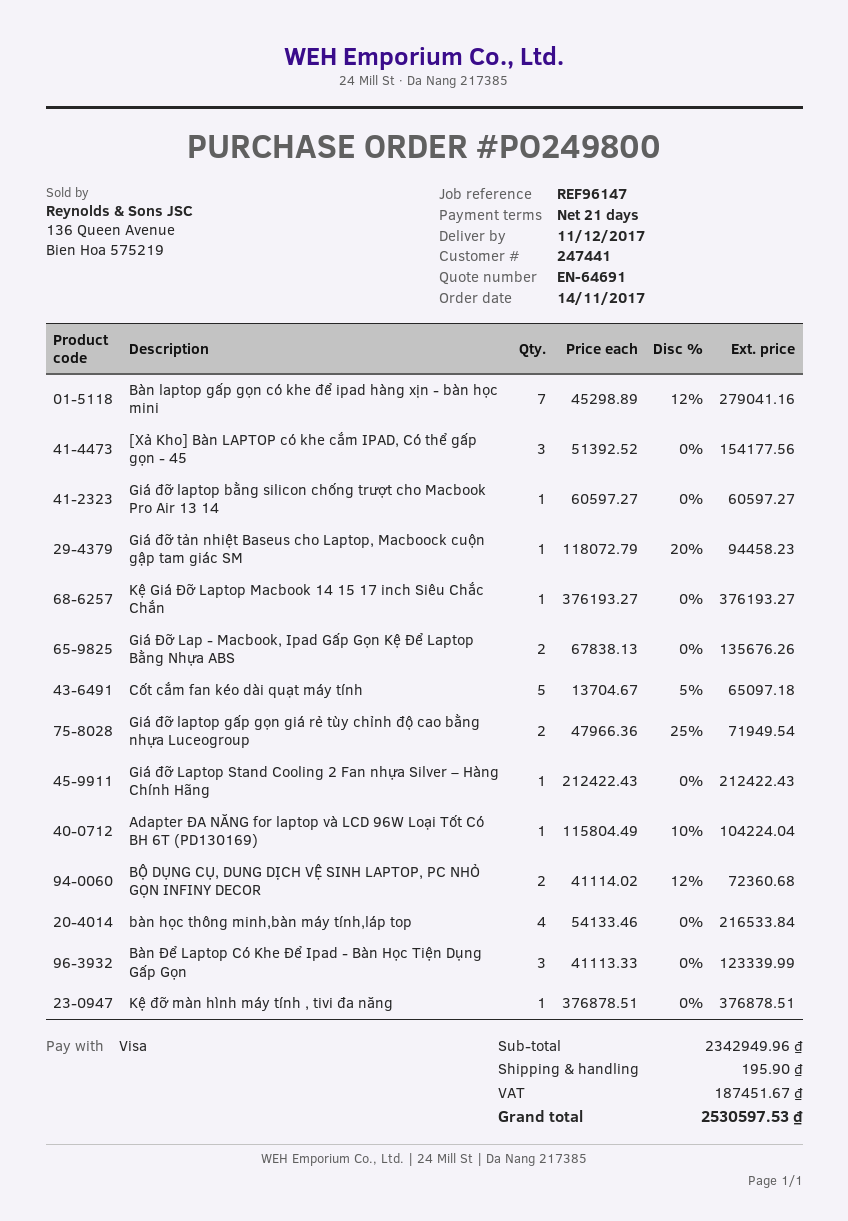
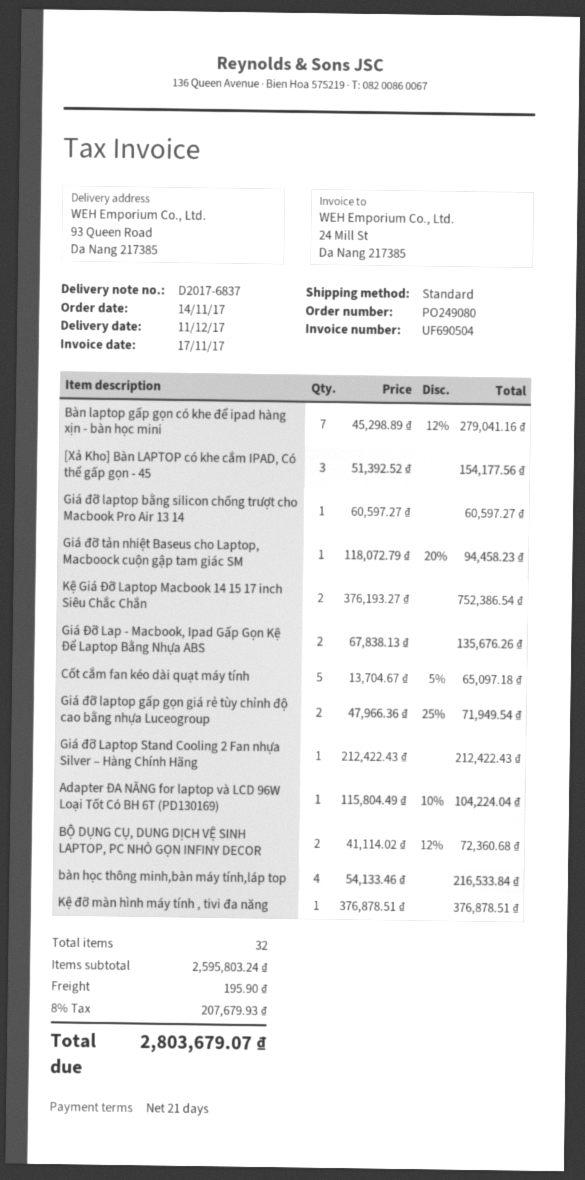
order number: PO249800 -> PO249080
Kệ Giá Đỡ Laptop Macbook 14 15 17 inch Siêu Chắc Chắn: 1 x 376193.27 = 376193.27 -> 2 x 376193.27 = 752386.54
Bàn Để Laptop Có Khe Để Ipad - Bàn Học Tiện Dụng Gấp Gọn: 3 x 41113.33 = 123339.99 -> none
subtotal: 2342949.96 -> 2595803.24
tax: 187451.67 -> 207679.93
total: 2530597.53 -> 2803679.07

